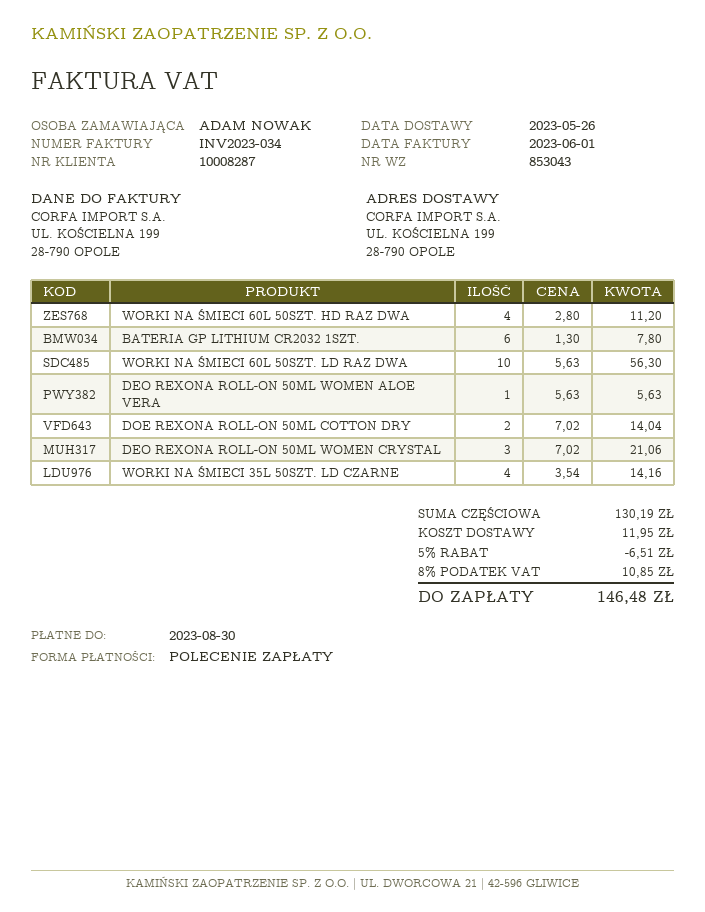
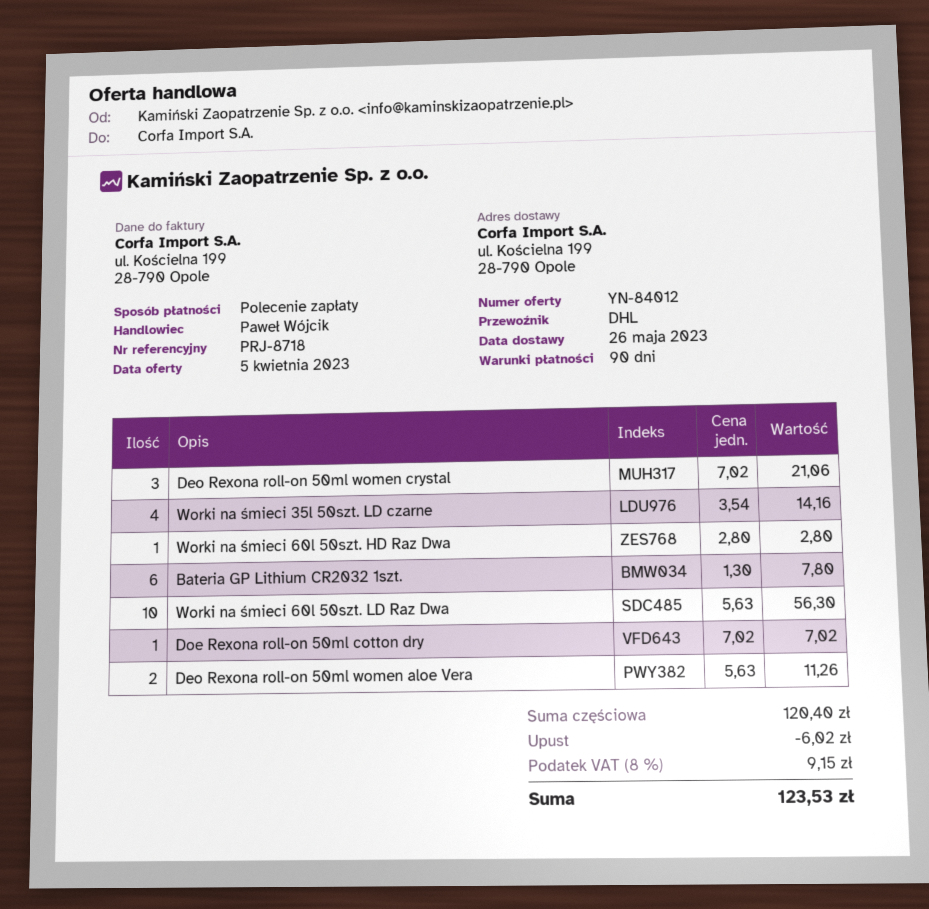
WORKI NA ŚMIECI 60L 50SZT. HD RAZ DWA: 4 x 2.80 = 11.20 -> 1 x 2.80 = 2.80
DEO REXONA ROLL-ON 50ML WOMEN ALOE VERA: 1 x 5.63 = 5.63 -> 2 x 5.63 = 11.26
DOE REXONA ROLL-ON 50ML COTTON DRY: 2 x 7.02 = 14.04 -> 1 x 7.02 = 7.02
subtotal: 130.19 -> 120.40
discount: 6.51 -> 6.02
shipping: 11.95 -> none
tax: 8% = 10.85 -> 8% = 9.15
total: 146.48 -> 123.53

